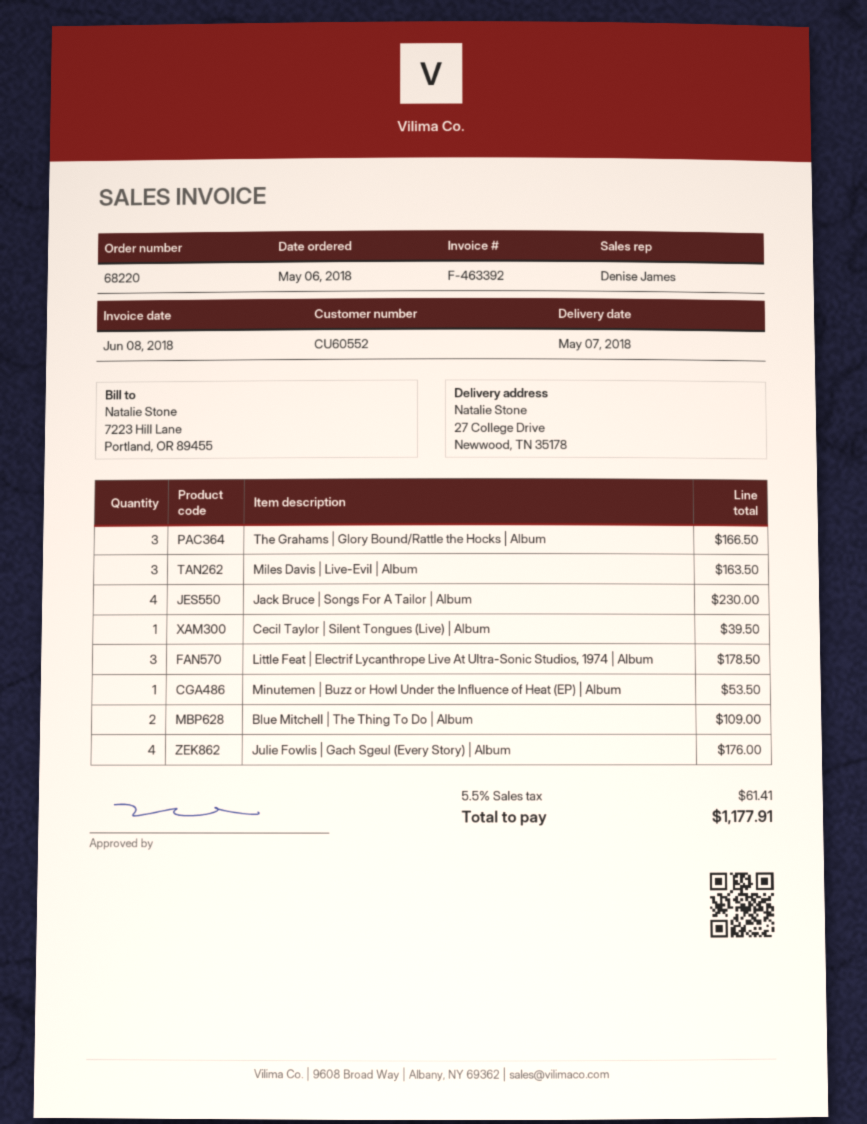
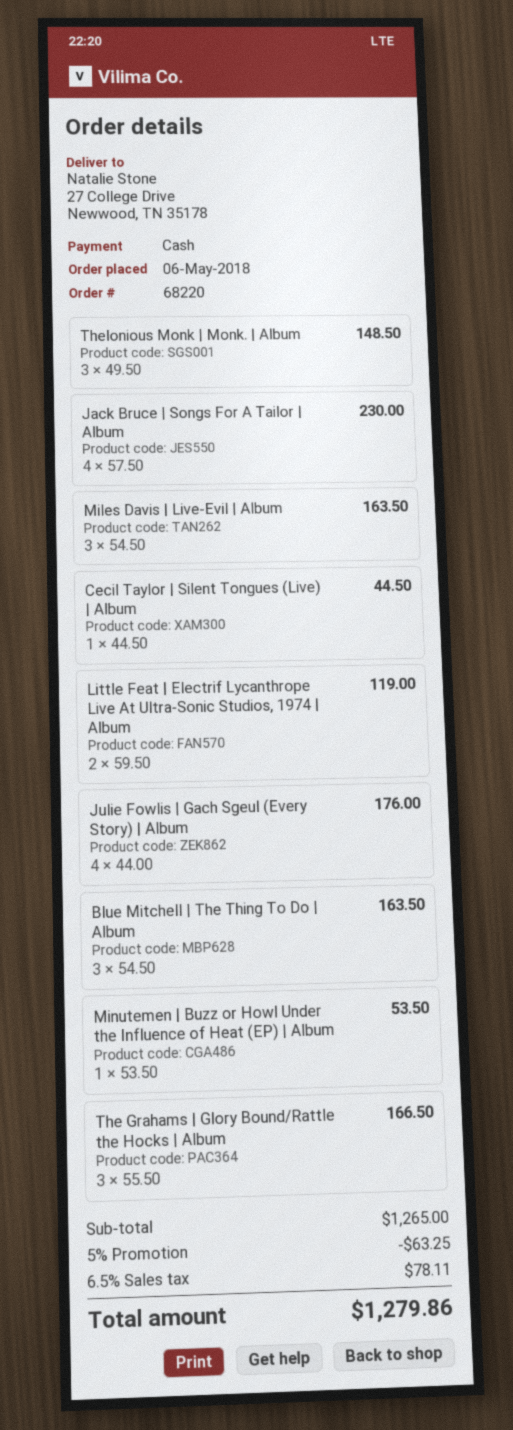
Cecil Taylor | Silent Tongues (Live) | Album: 1 for 39.50 -> 1 for 44.50
Little Feat | Electrif Lycanthrope Live At Ultra-Sonic Studios, 1974 | Album: 3 for 178.50 -> 2 for 119.00
Blue Mitchell | The Thing To Do | Album: 2 for 109.00 -> 3 for 163.50
Thelonious Monk | Monk. | Album: none -> 3 for 148.50
discount: none -> 5% = 63.25
tax: 5.5% = 61.41 -> 6.5% = 78.11
total: 1177.91 -> 1279.86

